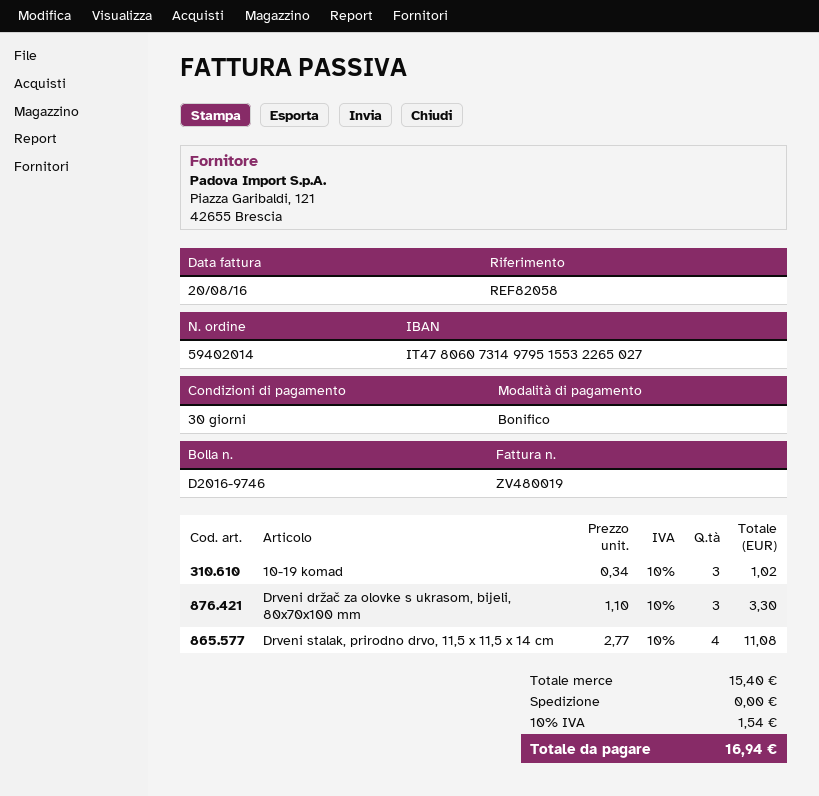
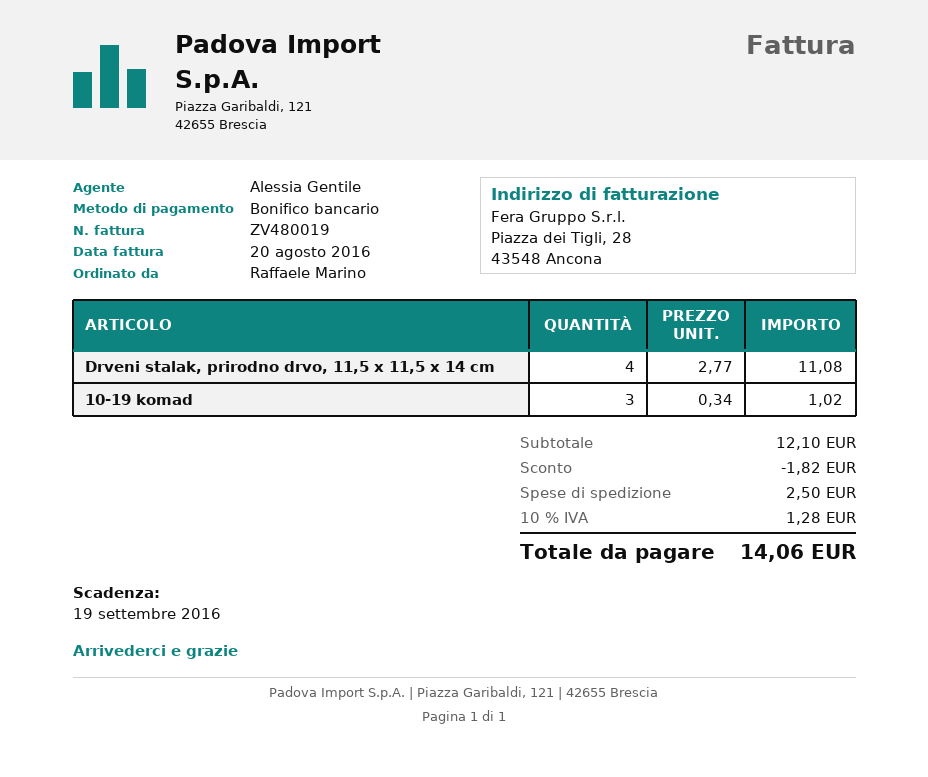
Drveni držač za olovke s ukrasom, bijeli, 80x70x100 mm: 3 x 1.10 = 3.30 -> none
subtotal: 15.40 -> 12.10
discount: none -> 1.82
shipping: 0.00 -> 2.50
tax: 10% = 1.54 -> 10% = 1.28
total: 16.94 -> 14.06

